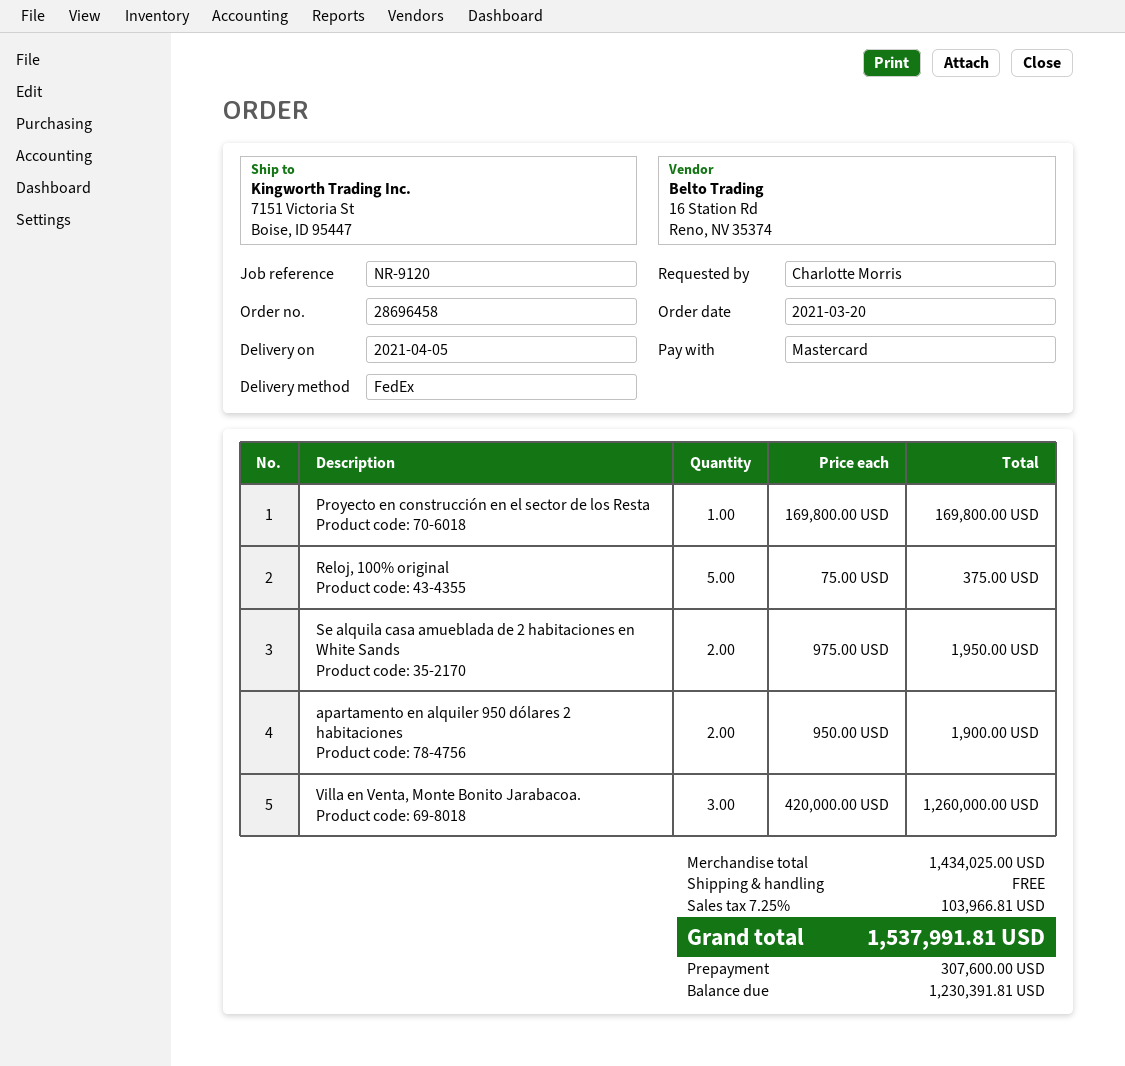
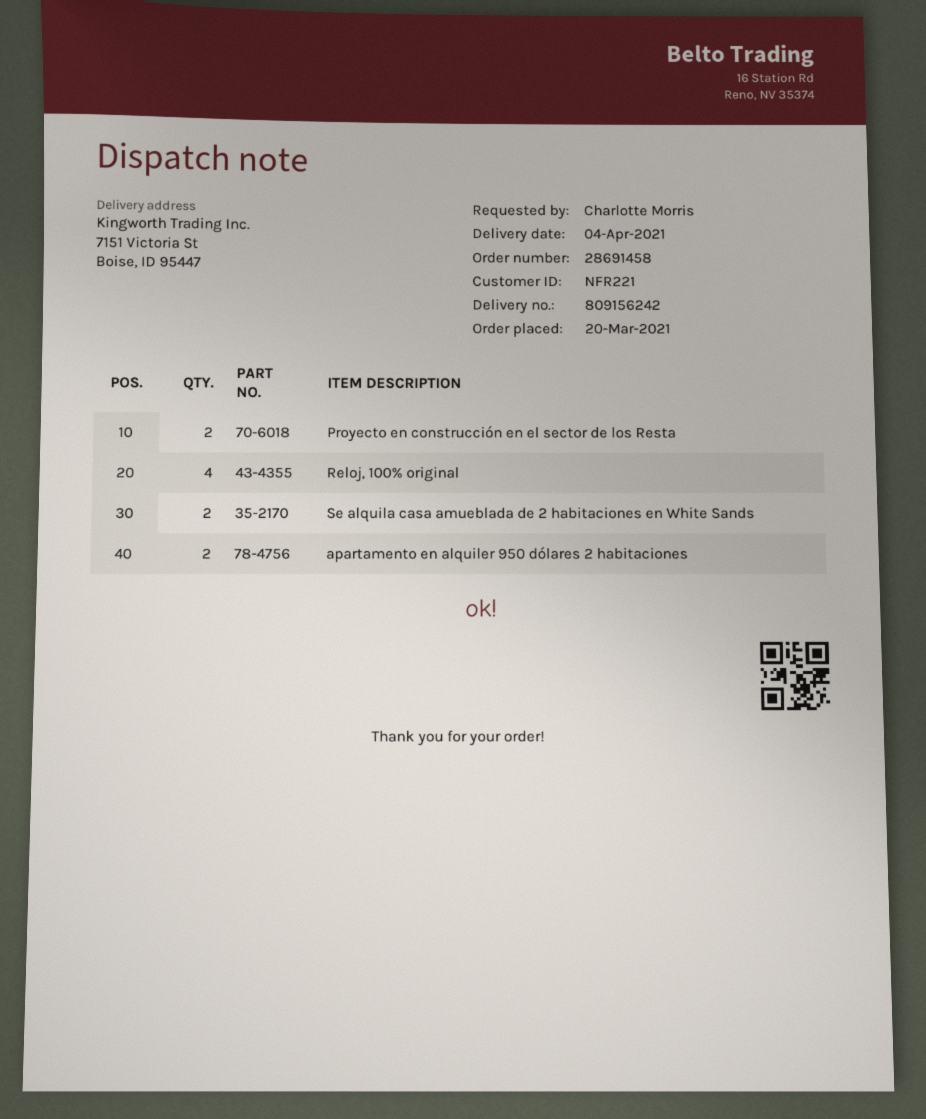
order number: 28696458 -> 28691458
delivery date: 2021-04-05 -> 2021-04-04
Proyecto en construcción en el sector de los Resta: 1 -> 2
Reloj, 100% original: 5 -> 4
Villa en Venta, Monte Bonito Jarabacoa.: 3 -> none

